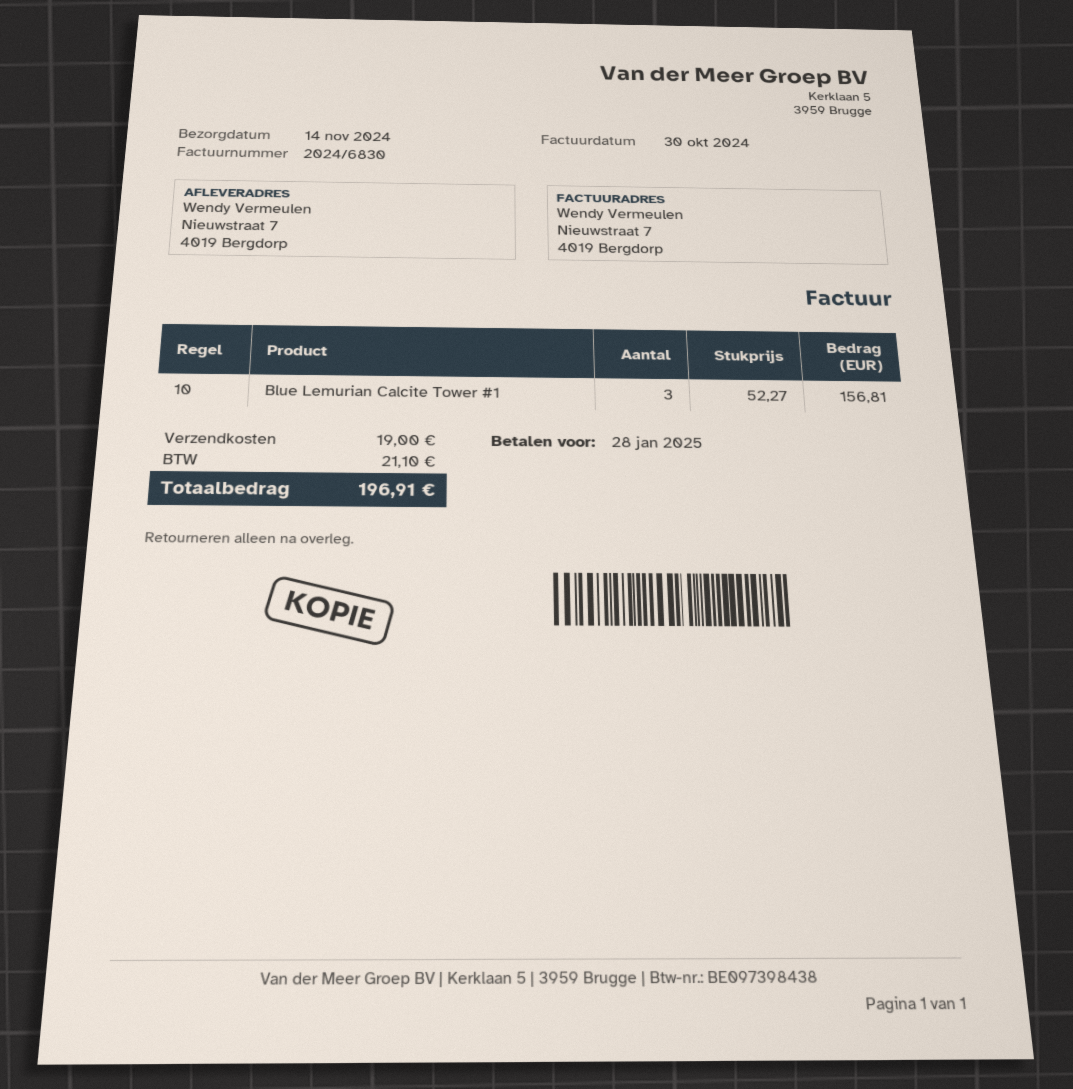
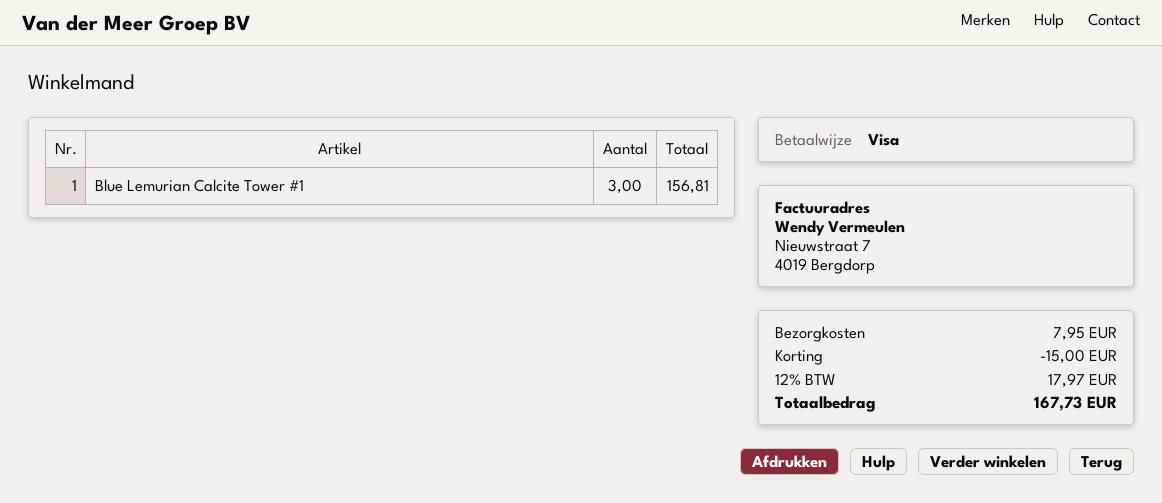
discount: none -> 15.00
shipping: 19.00 -> 7.95
tax: 21.10 -> 17.97
total: 196.91 -> 167.73

